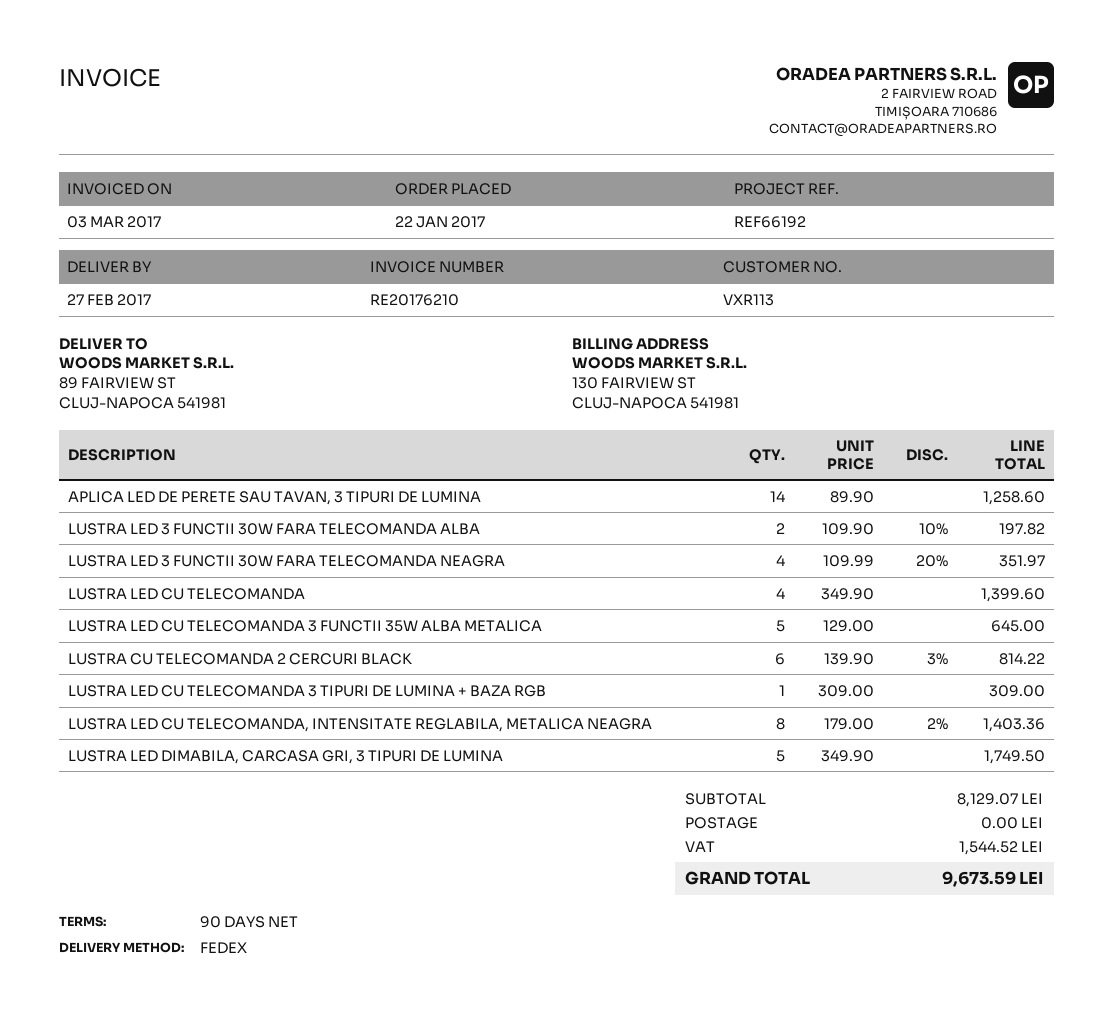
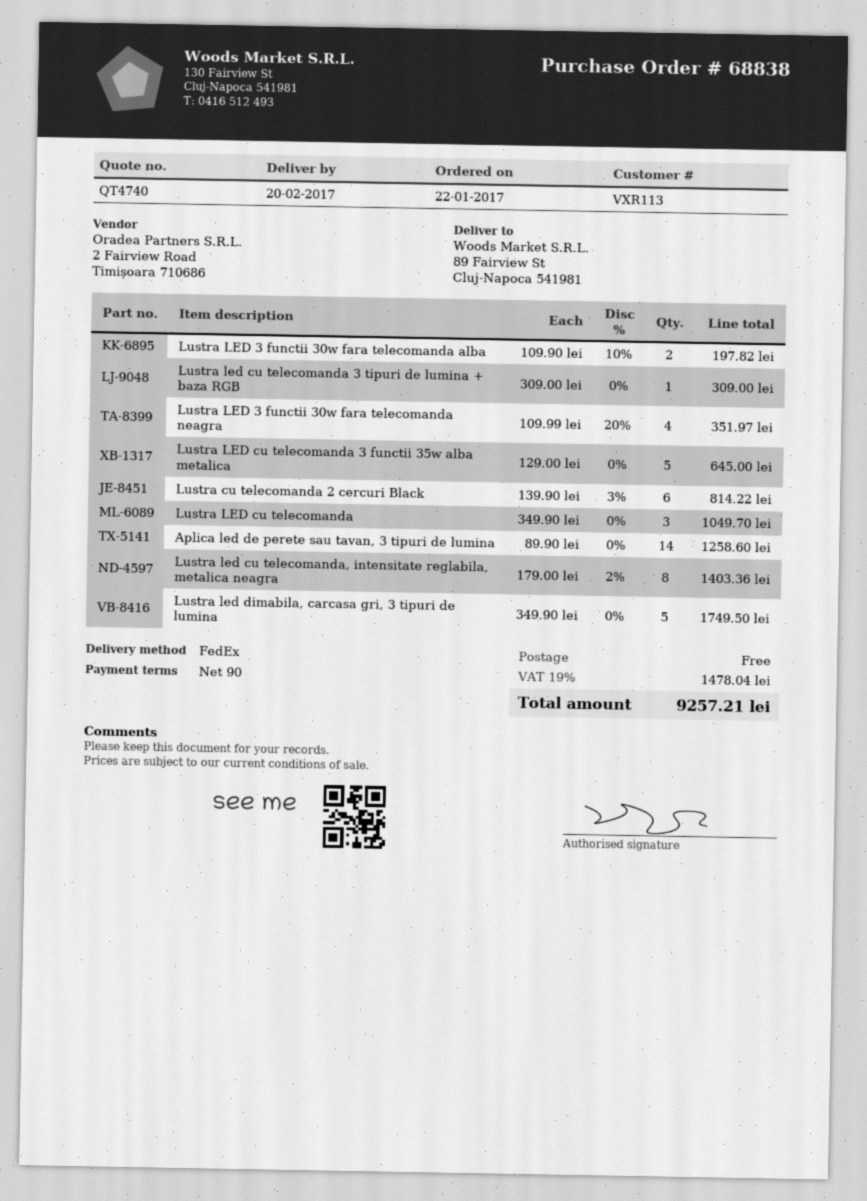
delivery date: 2017-02-27 -> 2017-02-20
LUSTRA LED CU TELECOMANDA: 4 x 349.90 = 1399.60 -> 3 x 349.90 = 1049.70
tax: 1544.52 -> 1478.04
total: 9673.59 -> 9257.21

